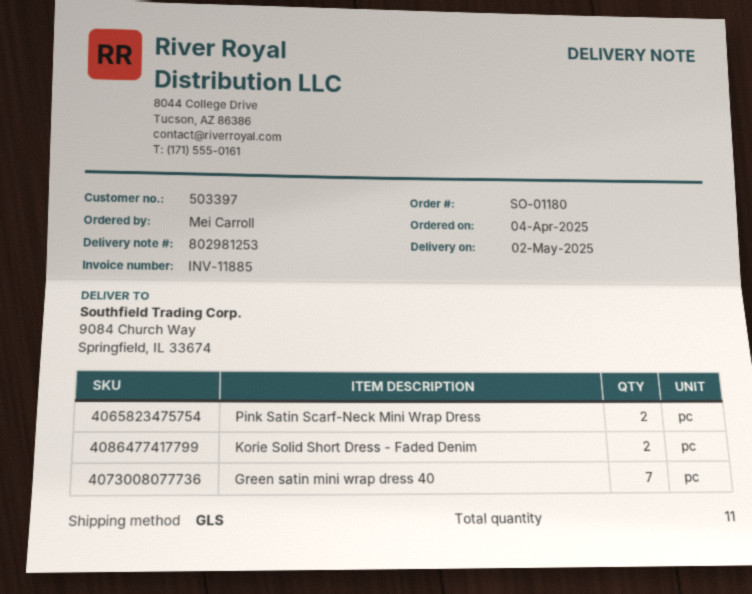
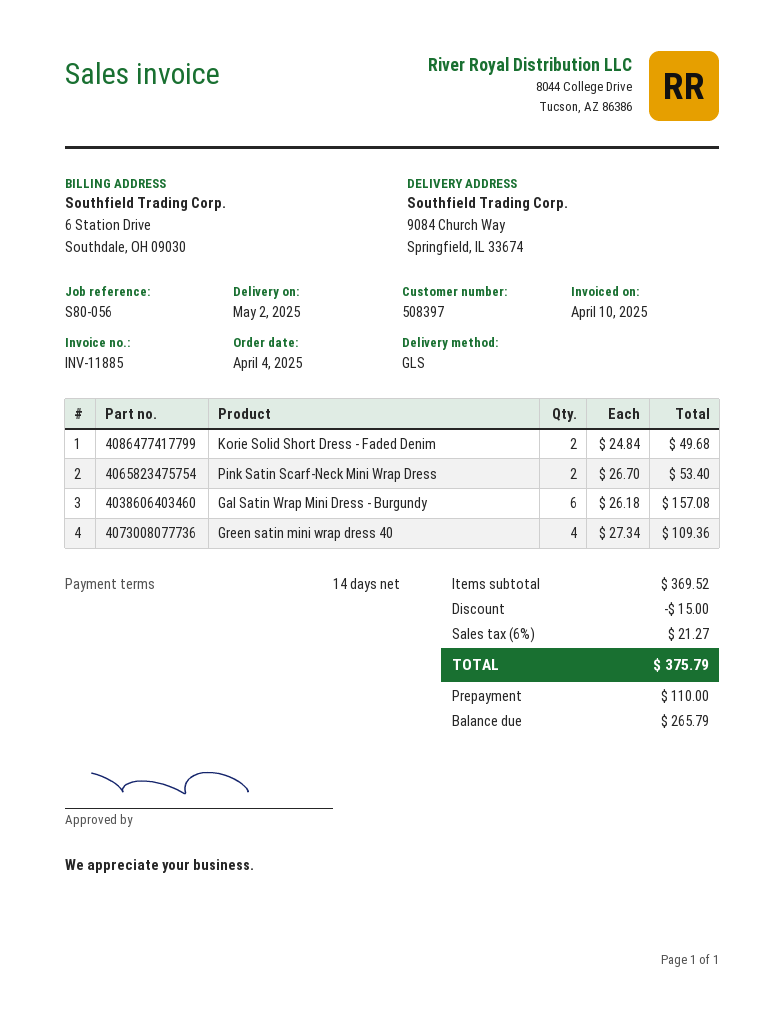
customer number: 503397 -> 508397
Green satin mini wrap dress 40: 7 -> 4
Gal Satin Wrap Mini Dress - Burgundy: none -> 6

